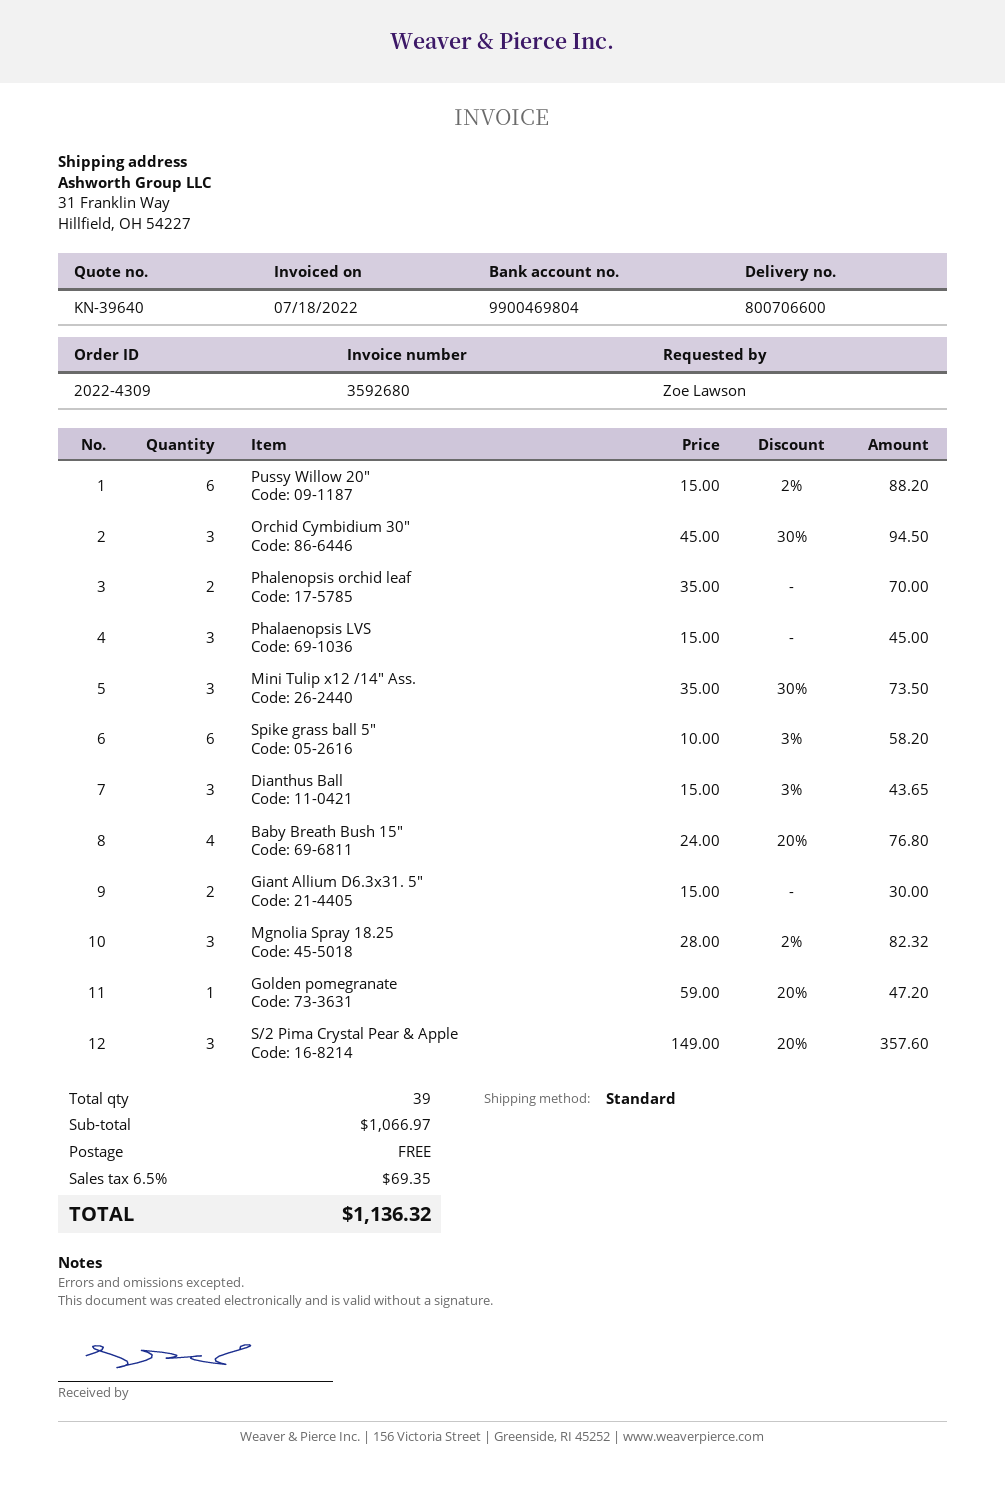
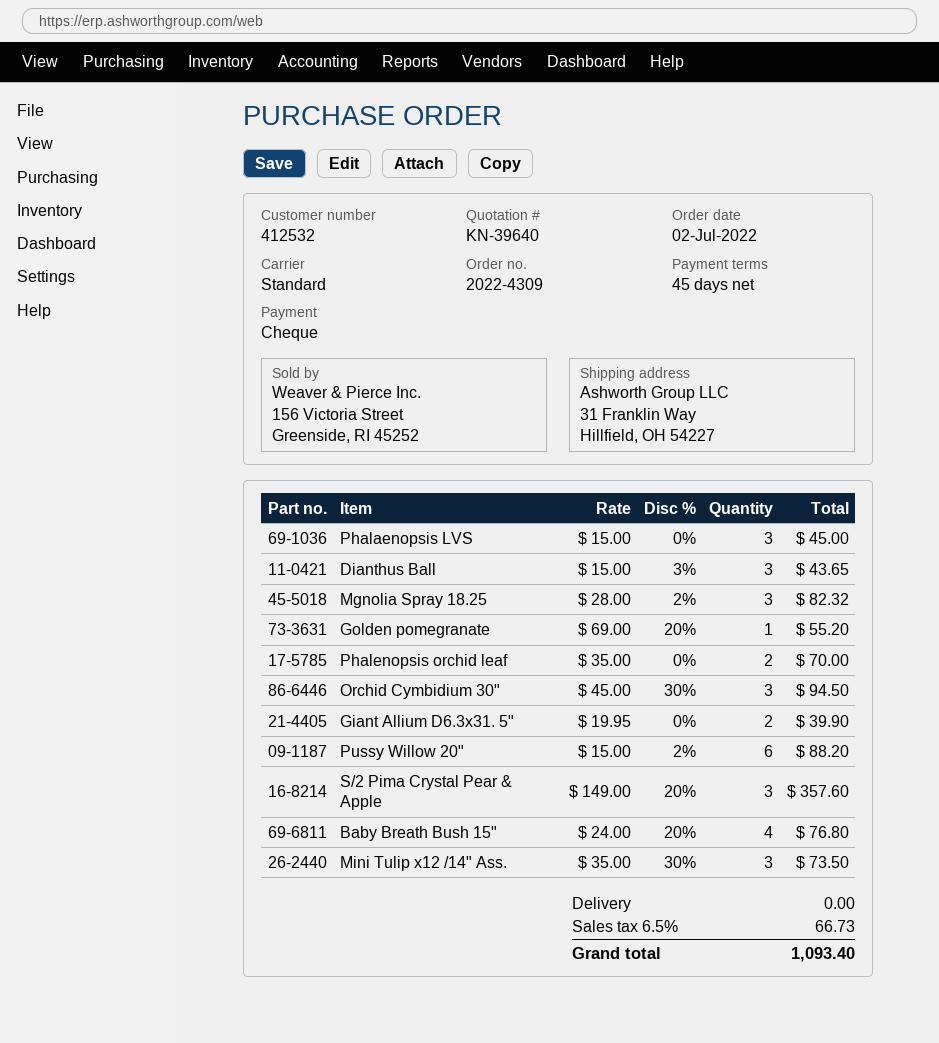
Spike grass ball 5": 6 x 10.00 - 3% = 58.20 -> none
Giant Allium D6.3x31. 5": 2 x 15.00 = 30.00 -> 2 x 19.95 = 39.90
Golden pomegranate: 1 x 59.00 - 20% = 47.20 -> 1 x 69.00 - 20% = 55.20
tax: 6.5% = 69.35 -> 6.5% = 66.73
total: 1136.32 -> 1093.40

